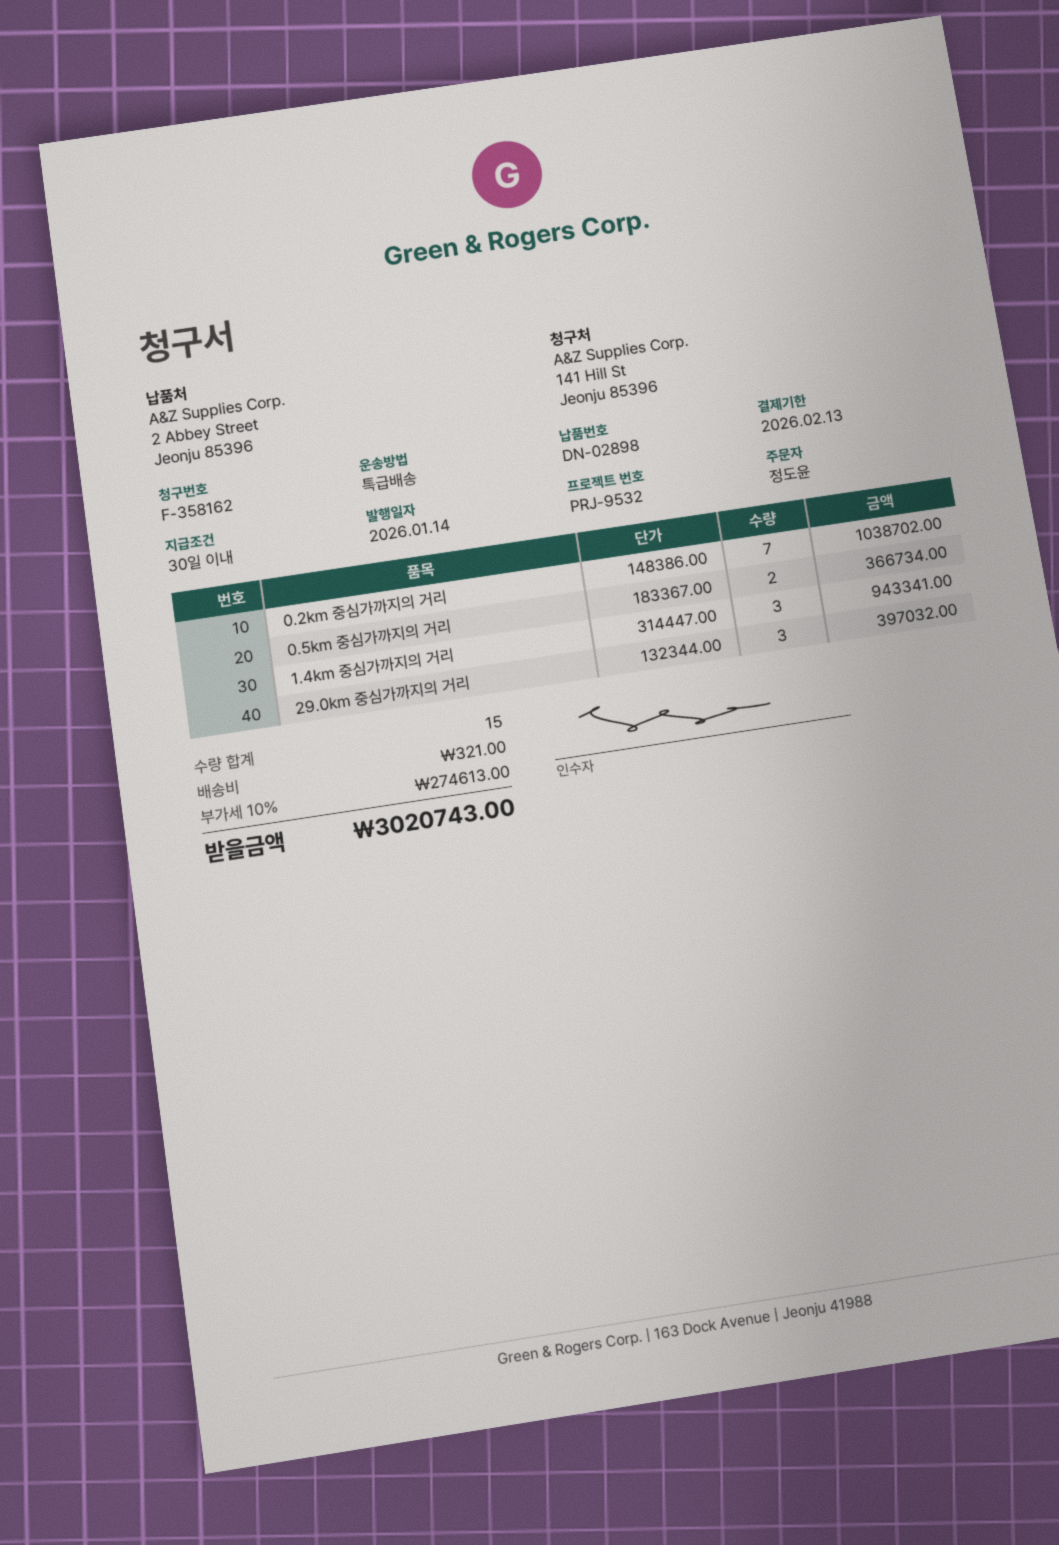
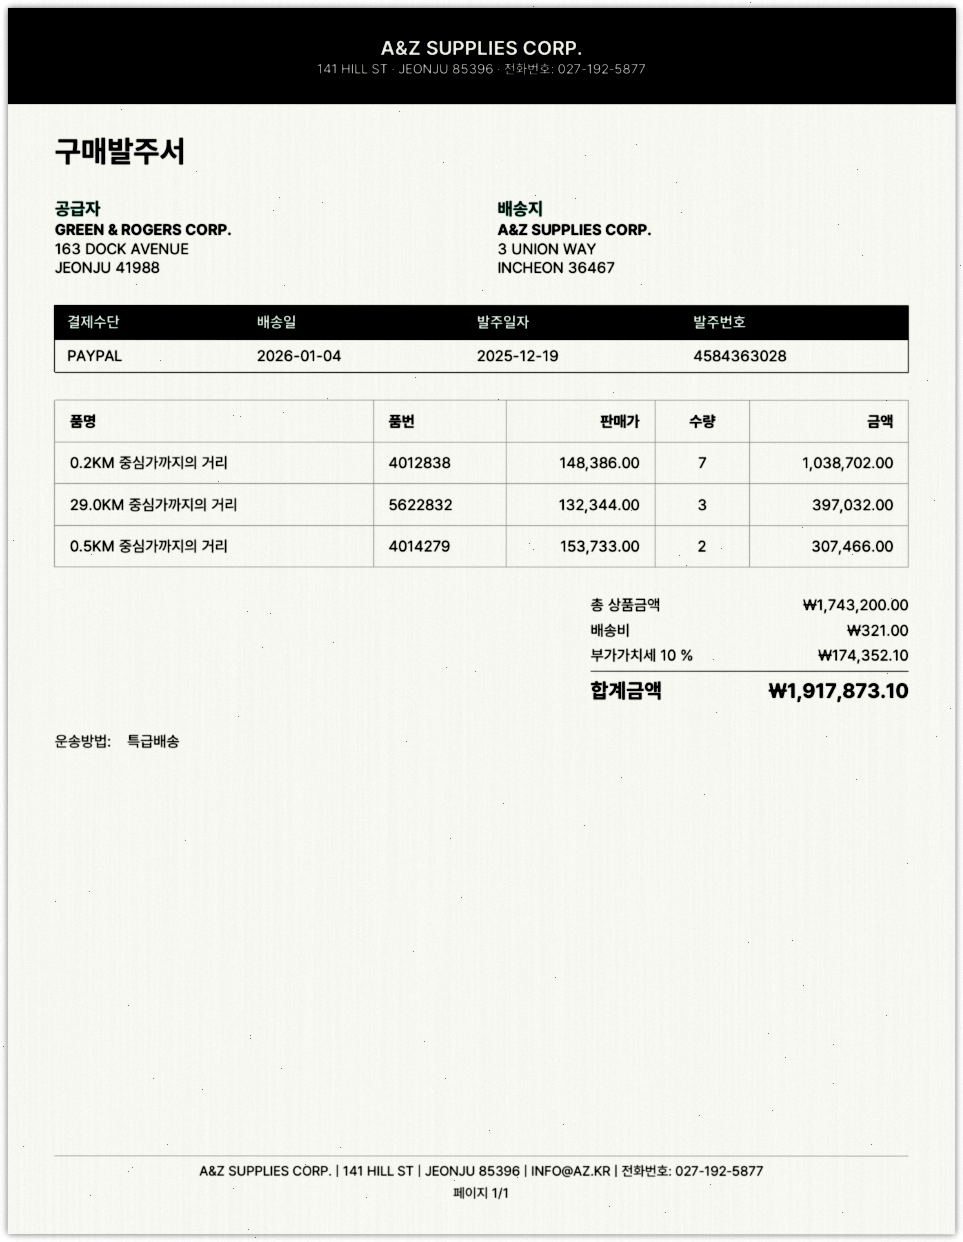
ship to: 2 Abbey Street, Jeonju 85396 -> 3 UNION WAY, INCHEON 36467
0.5km 중심가까지의 거리: 2 x 183367.00 = 366734.00 -> 2 x 153733.00 = 307466.00
1.4km 중심가까지의 거리: 3 x 314447.00 = 943341.00 -> none
tax: 10% = 274613.00 -> 10% = 174352.10
total: 3020743.00 -> 1917873.10

